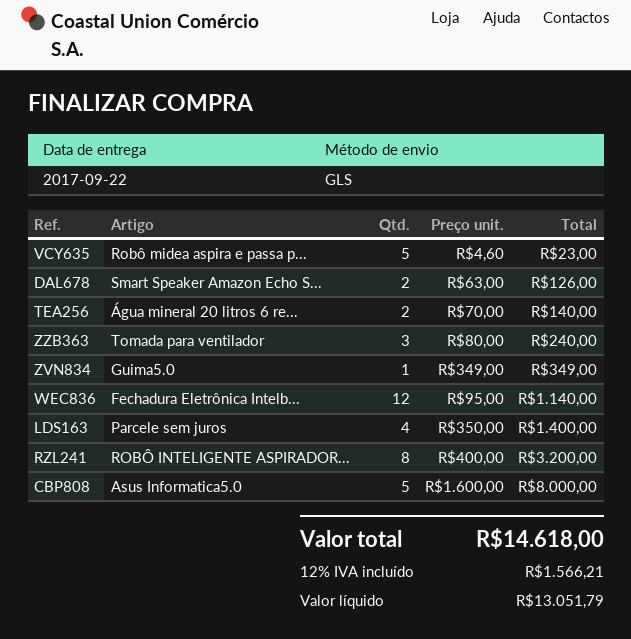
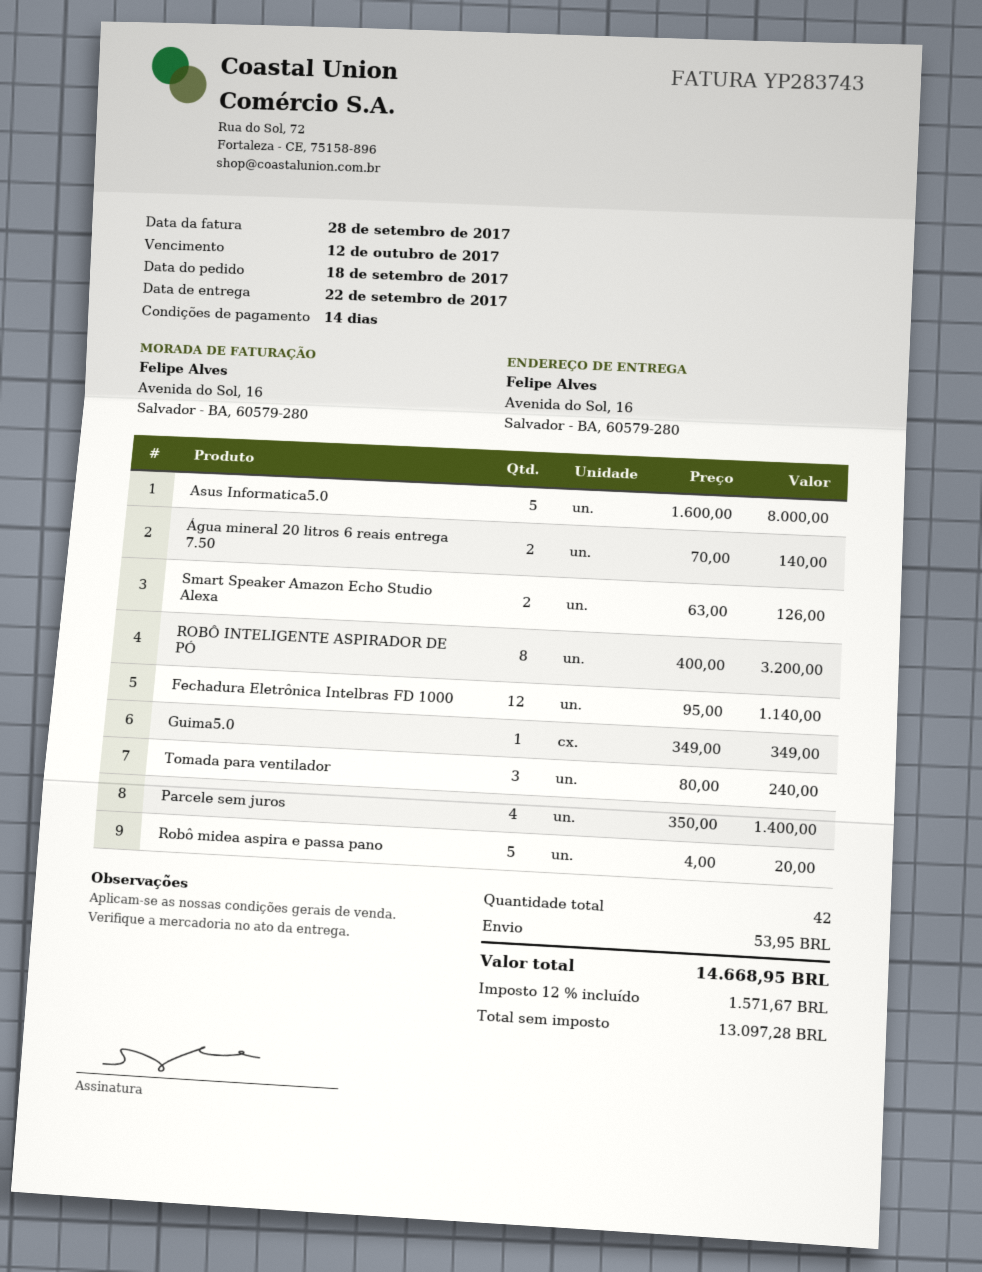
Robô midea aspira e passa p...: 5 x 4.60 = 23.00 -> 5 x 4.00 = 20.00
shipping: none -> 53.95
net: 13051.79 -> 13097.28
tax: 12% = 1566.21 -> 12% = 1571.67
total: 14618.00 -> 14668.95

